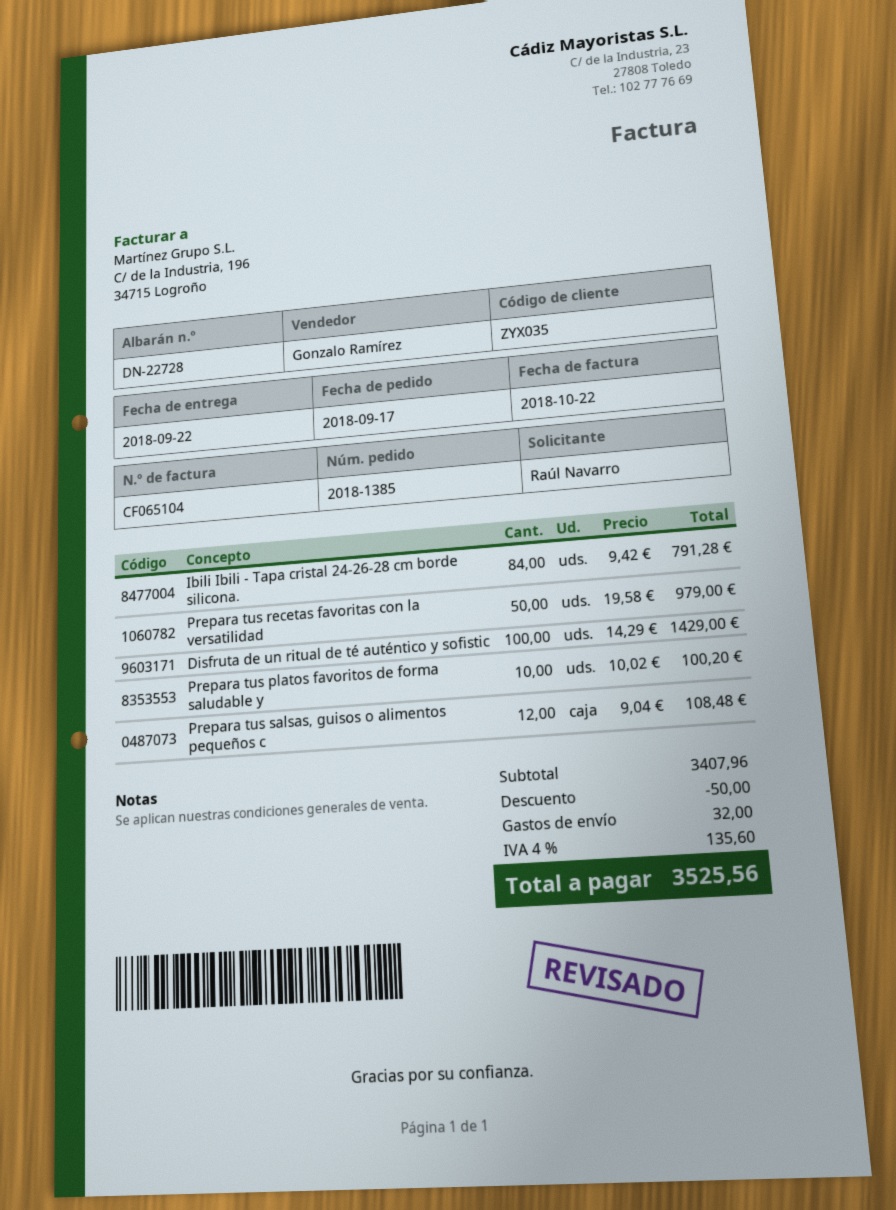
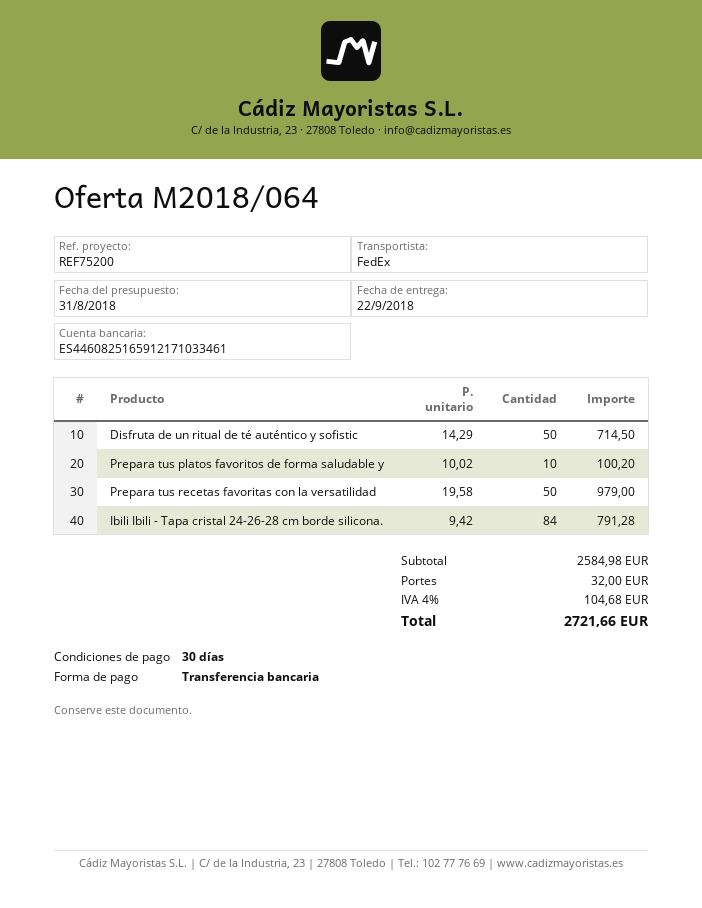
Disfruta de un ritual de té auténtico y sofistic: 100 x 14.29 = 1429.00 -> 50 x 14.29 = 714.50
Prepara tus salsas, guisos o alimentos pequeños c: 12 x 9.04 = 108.48 -> none
subtotal: 3407.96 -> 2584.98
discount: 50.00 -> none
tax: 4% = 135.60 -> 4% = 104.68
total: 3525.56 -> 2721.66

